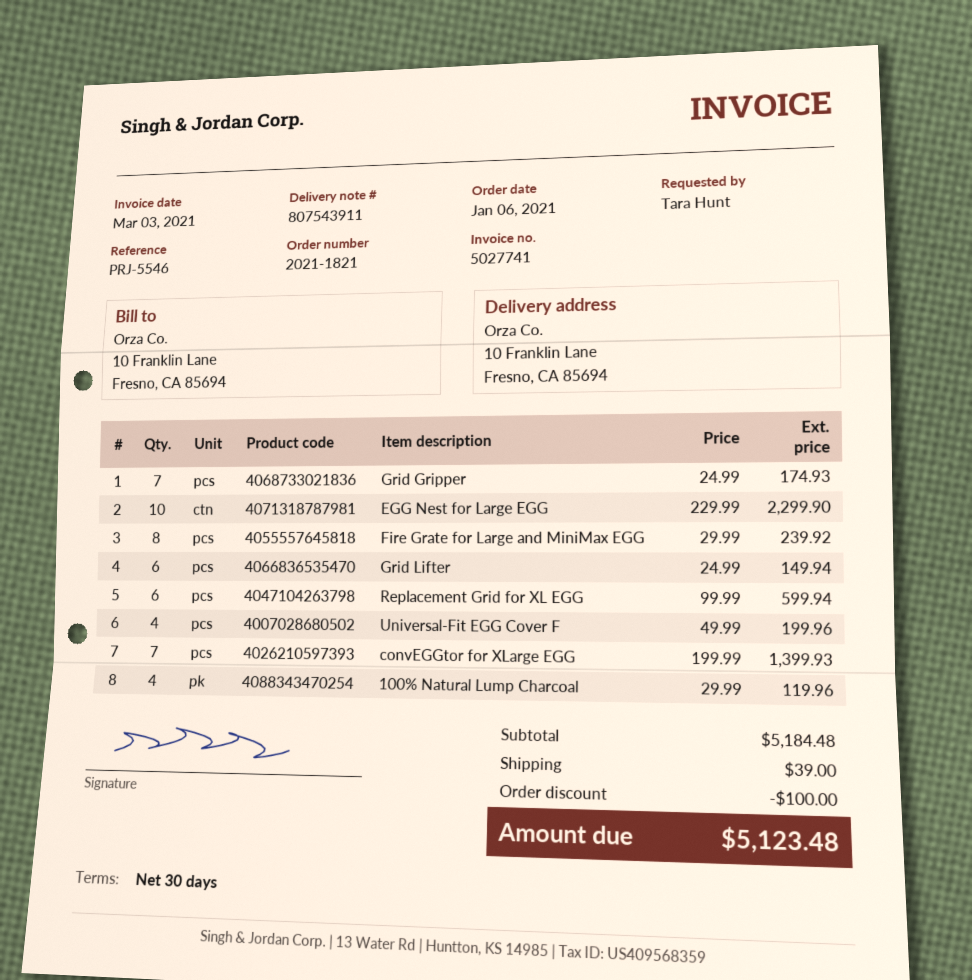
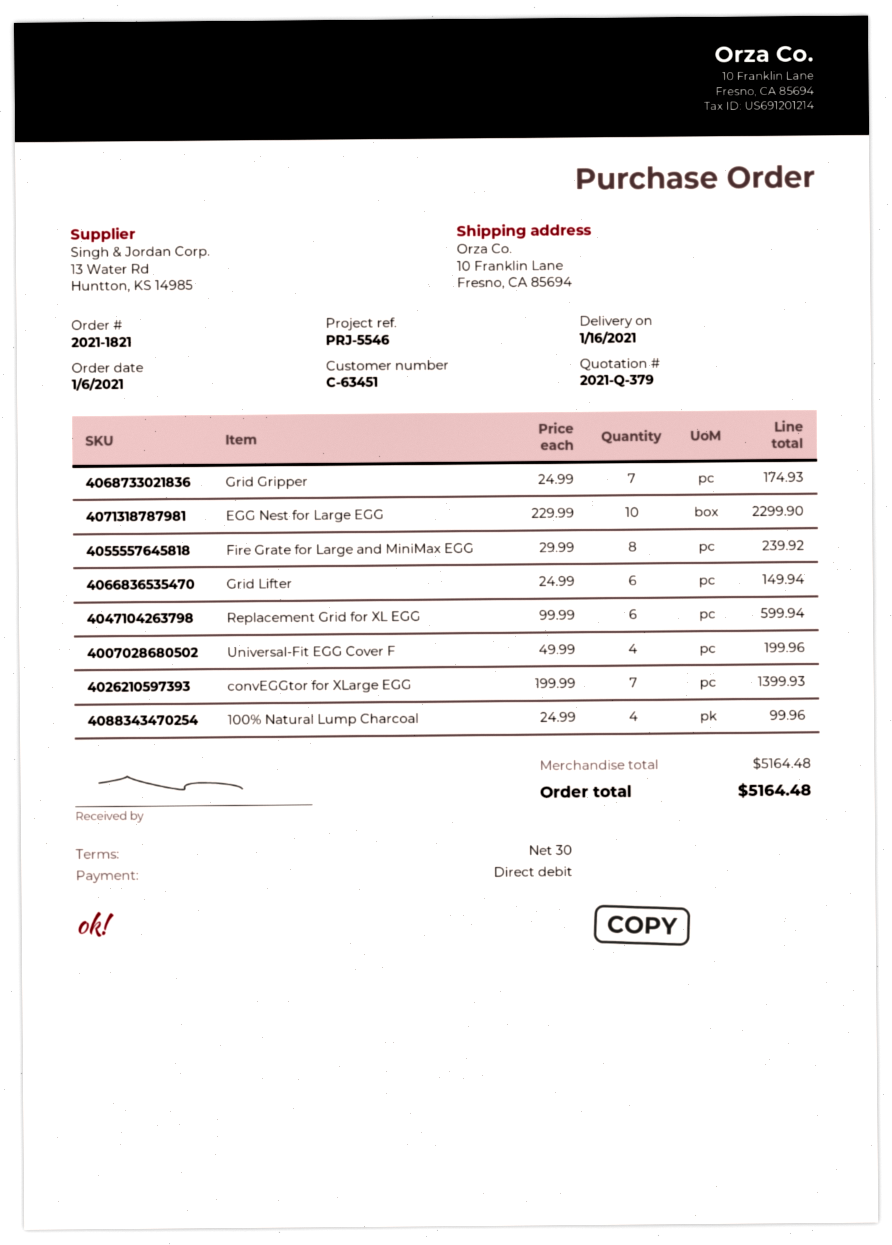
100% Natural Lump Charcoal: 4 x 29.99 = 119.96 -> 4 x 24.99 = 99.96
subtotal: 5184.48 -> 5164.48
discount: 100.00 -> none
shipping: 39.00 -> none
total: 5123.48 -> 5164.48

